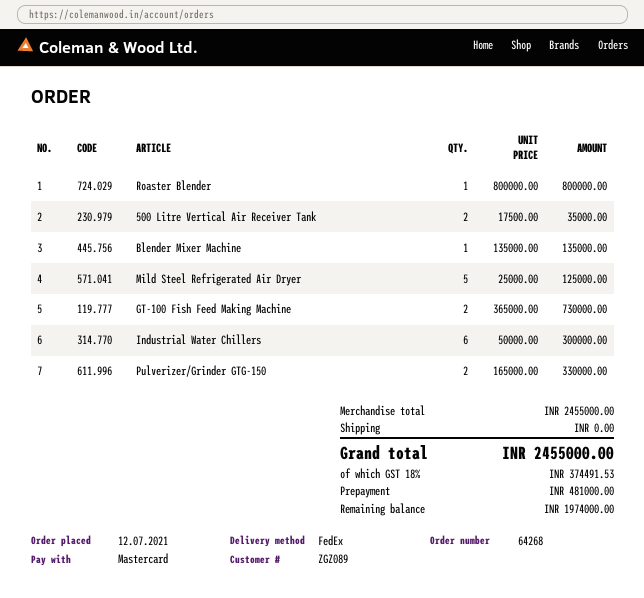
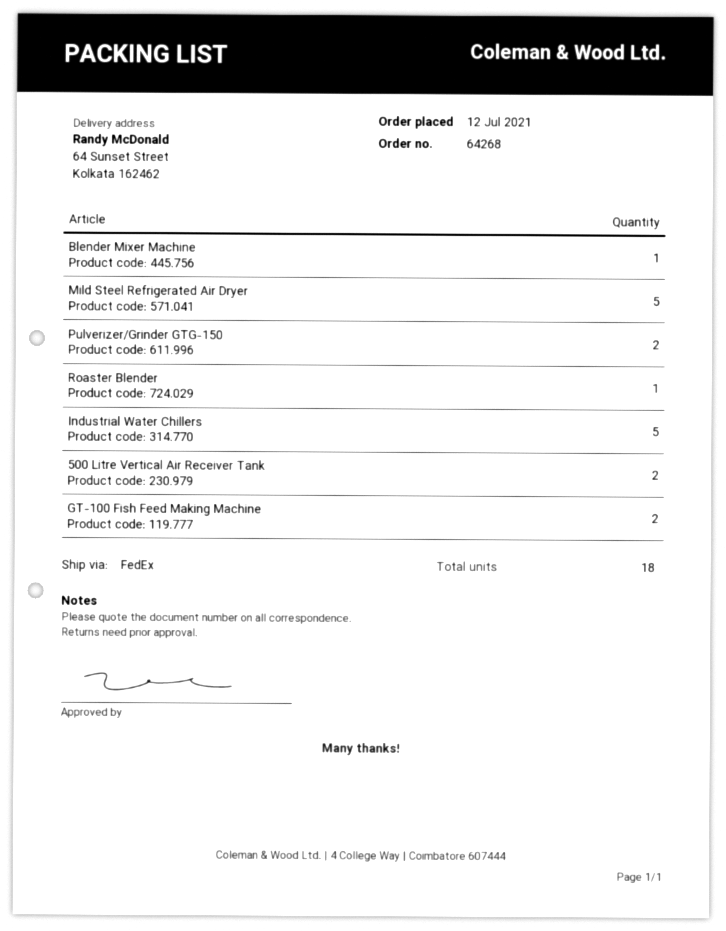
Industrial Water Chillers: 6 -> 5

